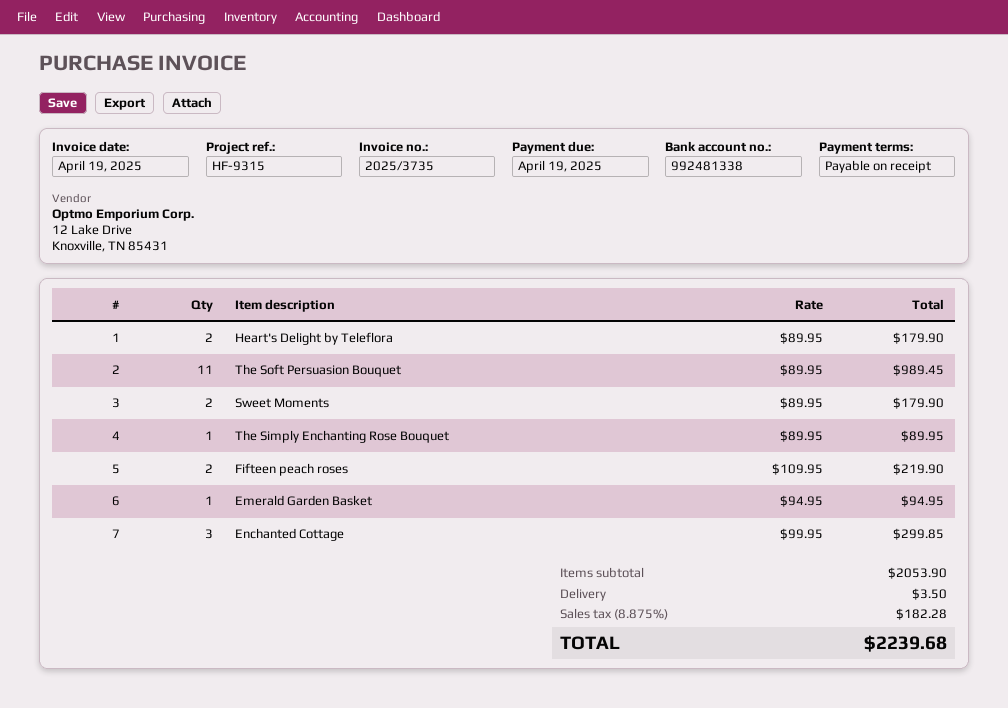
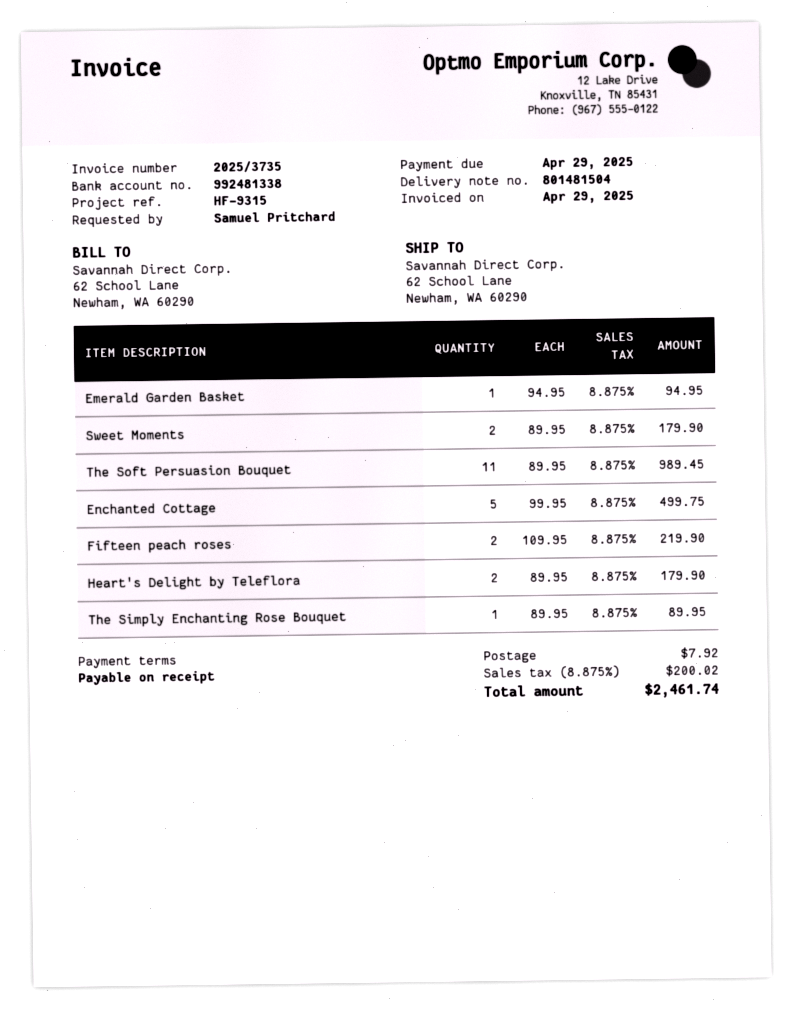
invoice date: 2025-04-19 -> 2025-04-29
due date: 2025-04-19 -> 2025-04-29
Enchanted Cottage: 3 x 99.95 = 299.85 -> 5 x 99.95 = 499.75
shipping: 3.50 -> 7.92
tax: 8.875% = 182.28 -> 8.875% = 200.02
total: 2239.68 -> 2461.74

